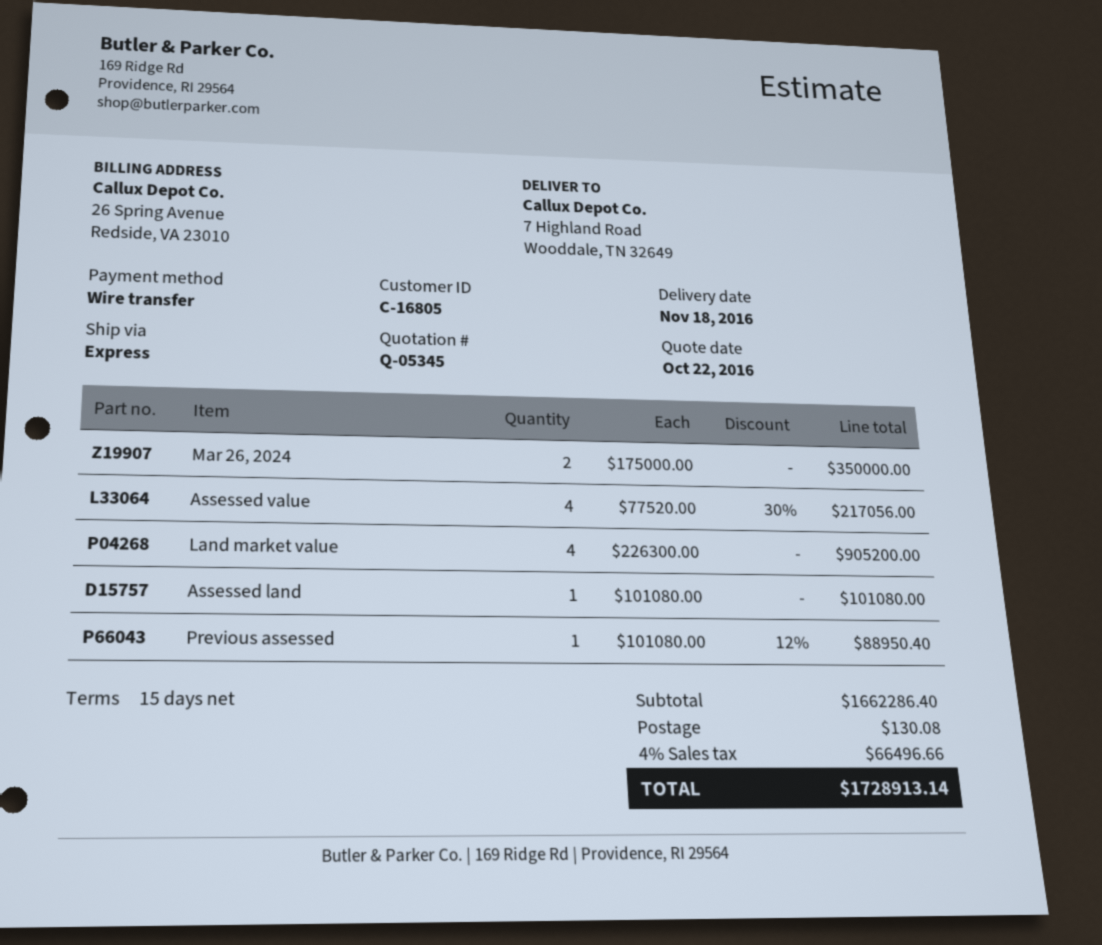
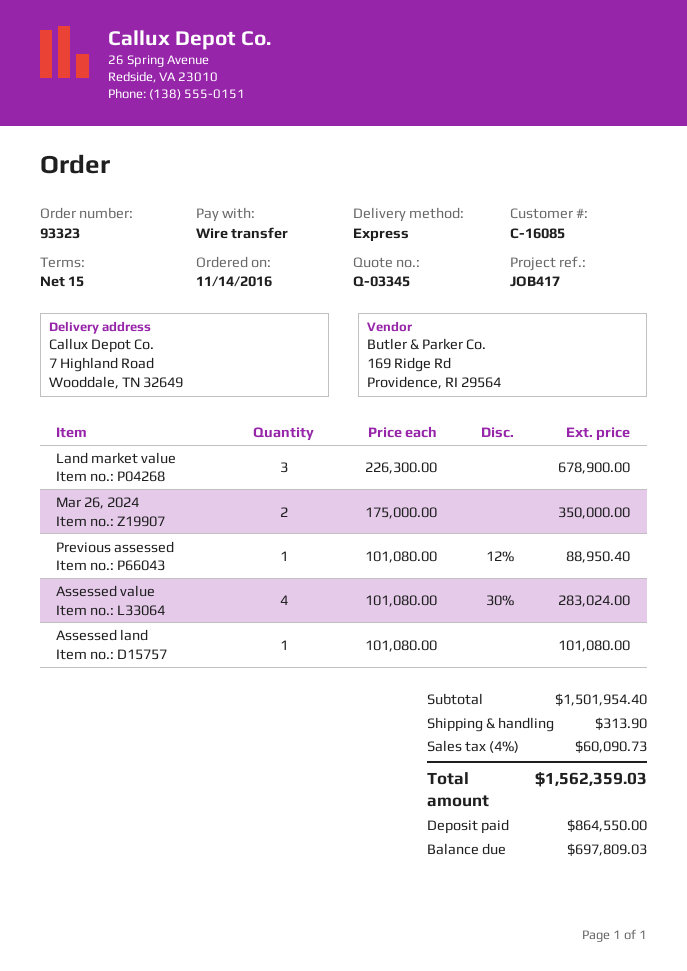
quote number: Q-05345 -> Q-03345
customer number: C-16805 -> C-16085
Assessed value: 4 x 77520.00 - 30% = 217056.00 -> 4 x 101080.00 - 30% = 283024.00
Land market value: 4 x 226300.00 = 905200.00 -> 3 x 226300.00 = 678900.00
subtotal: 1662286.40 -> 1501954.40
shipping: 130.08 -> 313.90
tax: 4% = 66496.66 -> 4% = 60090.73
total: 1728913.14 -> 1562359.03

